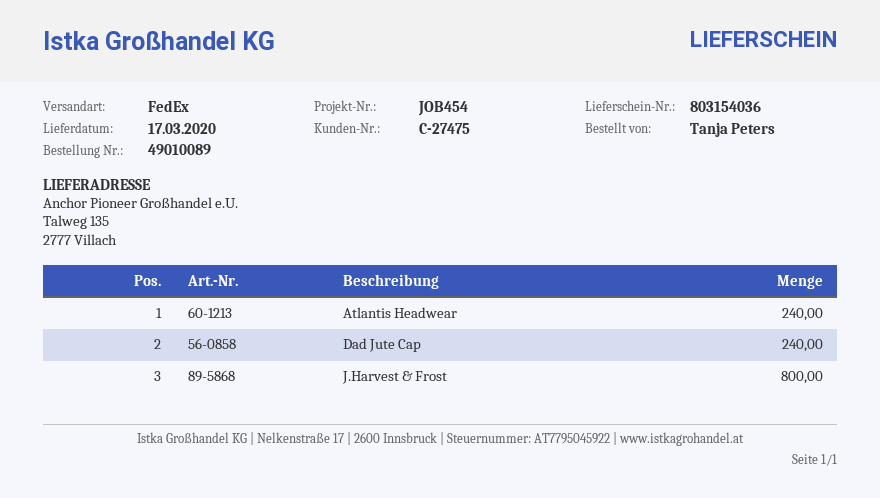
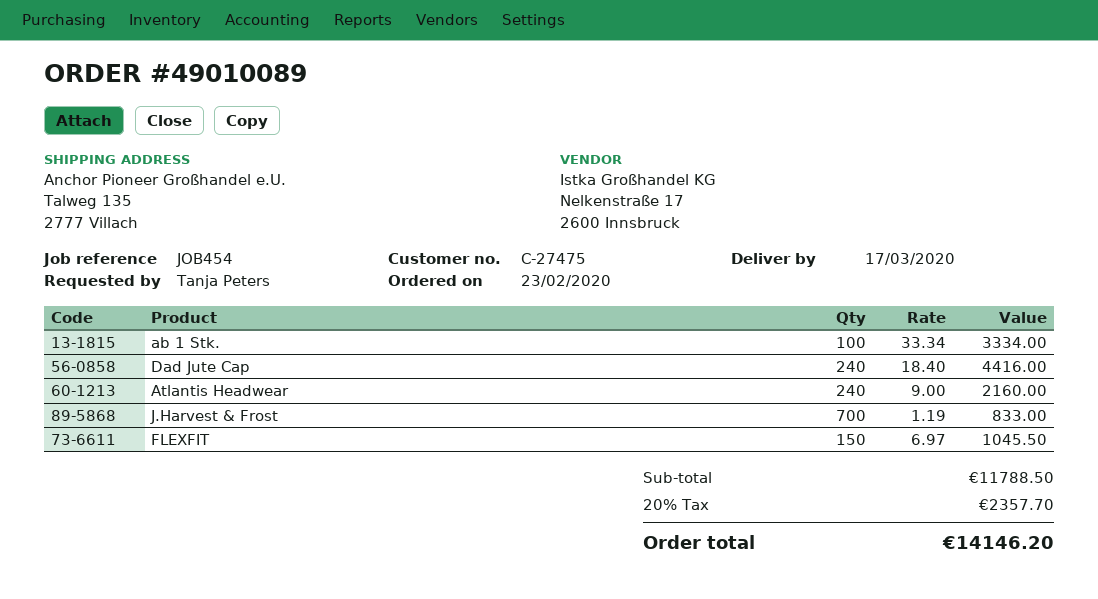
J.Harvest & Frost: 800 -> 700
ab 1 Stk.: none -> 100
FLEXFIT: none -> 150

